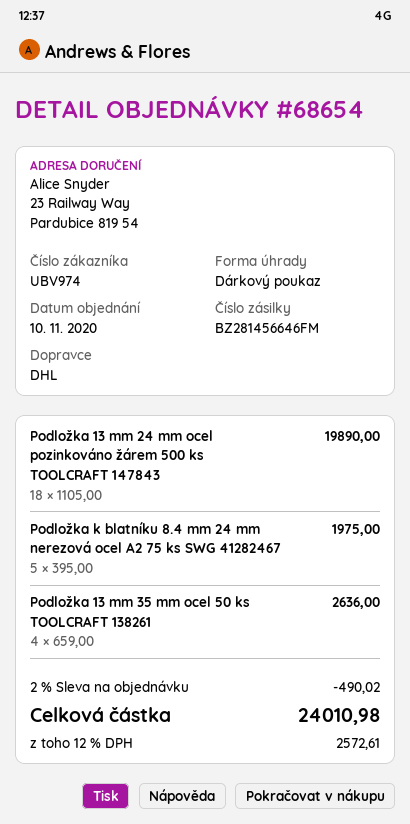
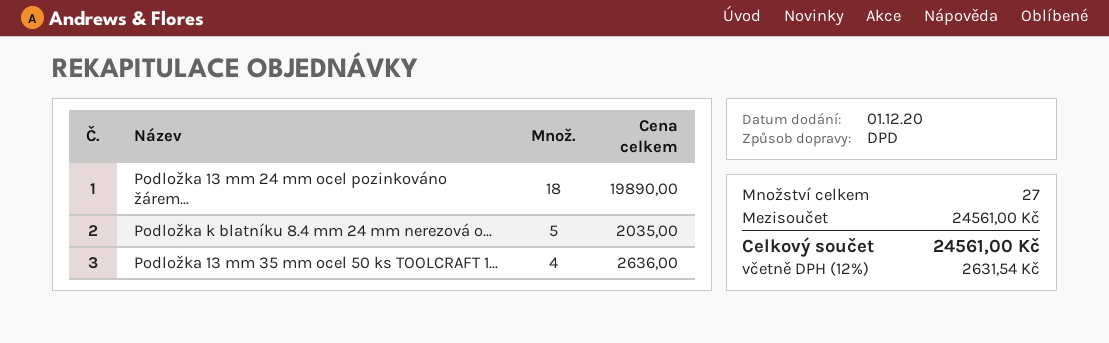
shipping method: DHL -> DPD
Podložka k blatníku 8.4 mm 24 mm nerezová ocel A2 75 ks SWG 41282467: 5 for 1975.00 -> 5 for 2035.00
discount: 2% = 490.02 -> none
tax: 12% = 2572.61 -> 12% = 2631.54
total: 24010.98 -> 24561.00

